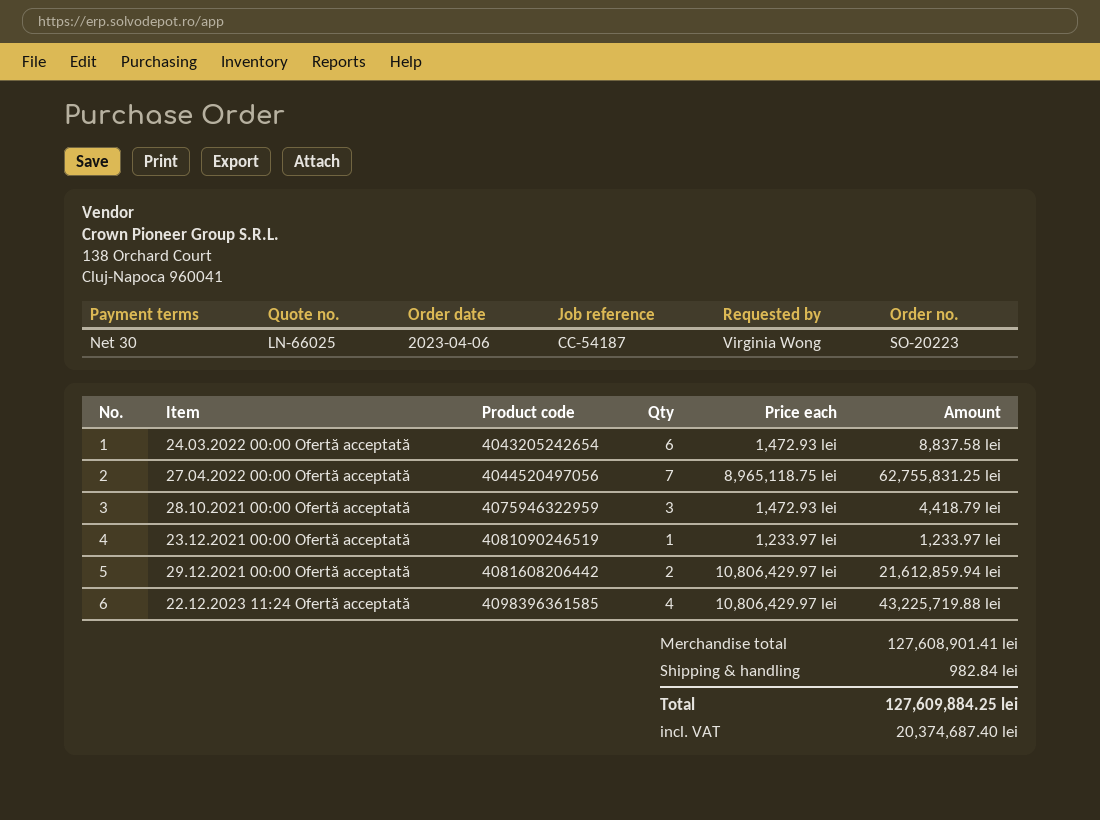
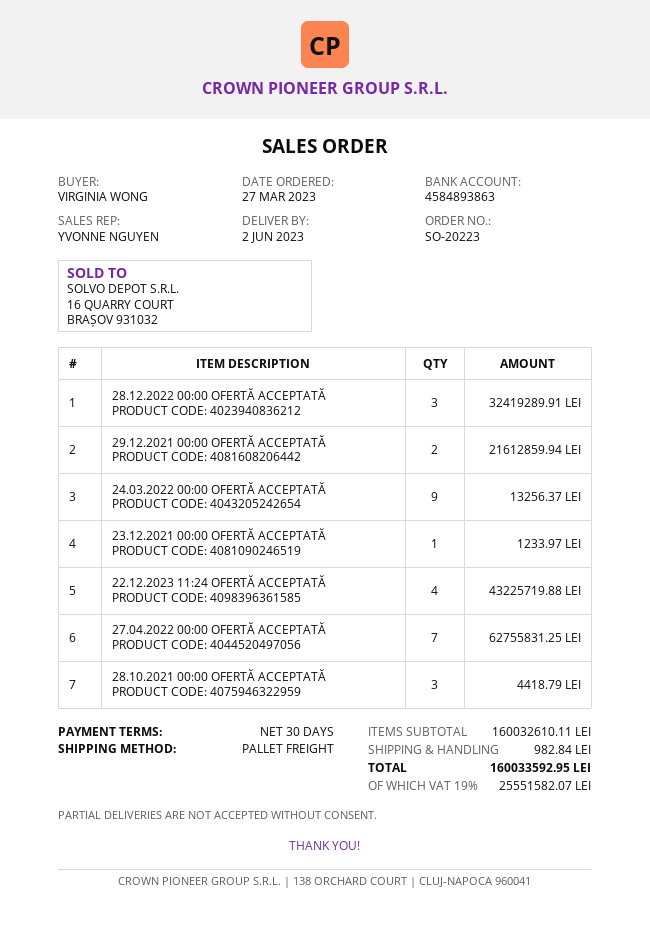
order date: 2023-04-06 -> 2023-03-27
24.03.2022 00:00 Ofertă acceptată: 6 for 8837.58 -> 9 for 13256.37
28.12.2022 00:00 OFERTĂ ACCEPTATĂ: none -> 3 for 32419289.91
subtotal: 127608901.41 -> 160032610.11
tax: 20374687.40 -> 25551582.07
total: 127609884.25 -> 160033592.95

